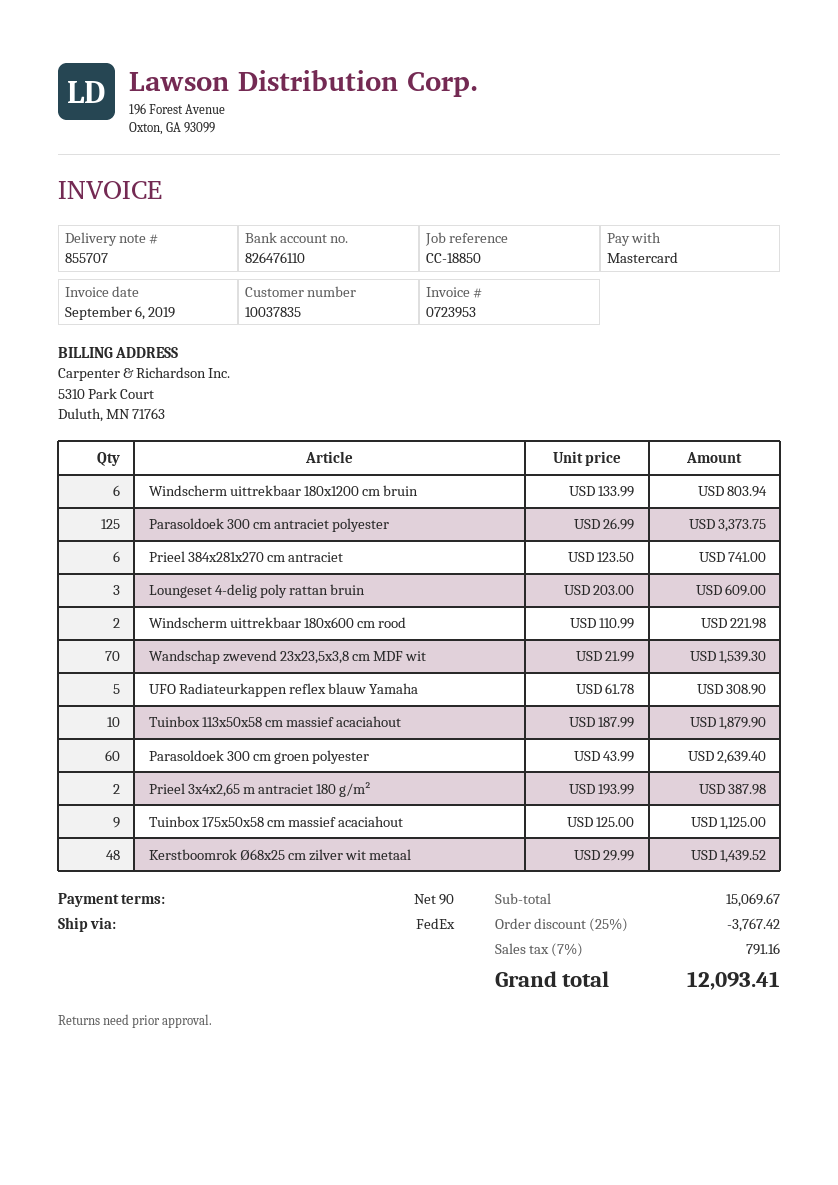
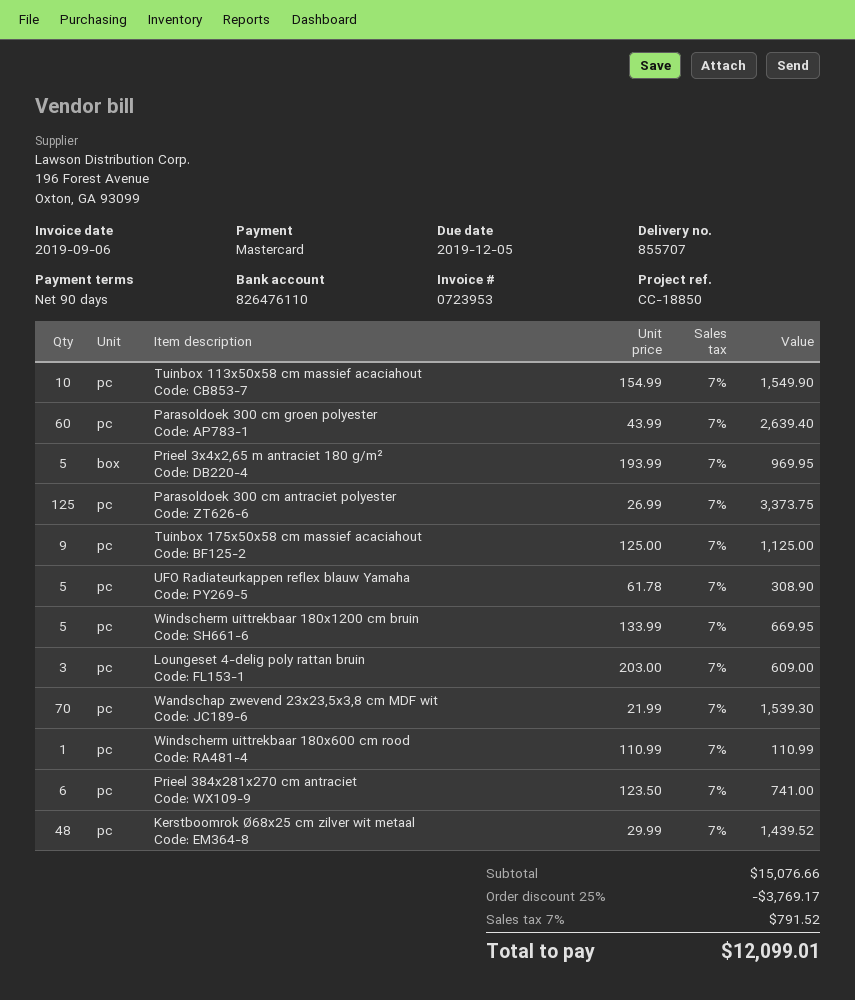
Windscherm uittrekbaar 180x1200 cm bruin: 6 x 133.99 = 803.94 -> 5 x 133.99 = 669.95
Windscherm uittrekbaar 180x600 cm rood: 2 x 110.99 = 221.98 -> 1 x 110.99 = 110.99
Tuinbox 113x50x58 cm massief acaciahout: 10 x 187.99 = 1879.90 -> 10 x 154.99 = 1549.90
Prieel 3x4x2,65 m antraciet 180 g/m²: 2 x 193.99 = 387.98 -> 5 x 193.99 = 969.95
subtotal: 15069.67 -> 15076.66
discount: 25% = 3767.42 -> 25% = 3769.17
tax: 7% = 791.16 -> 7% = 791.52
total: 12093.41 -> 12099.01

